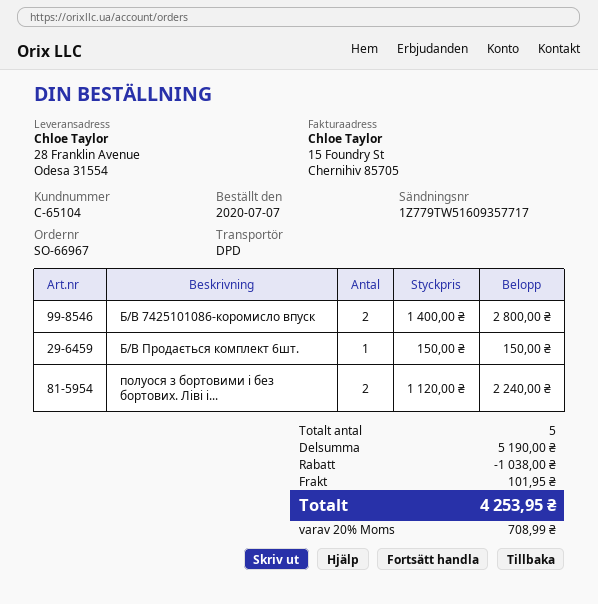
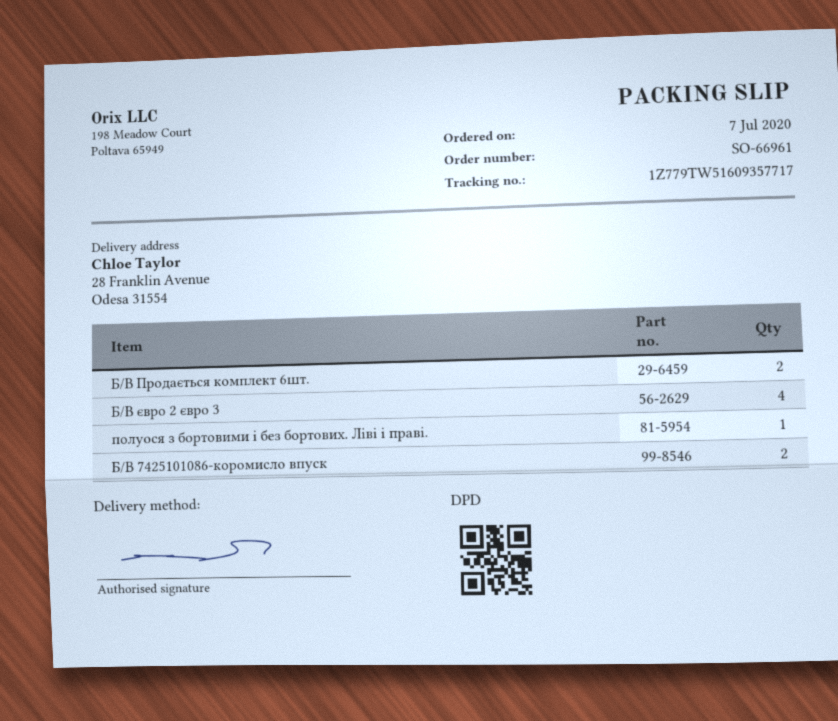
order number: SO-66967 -> SO-66961
Б/В Продається комплект 6шт.: 1 -> 2
полуося з бортовими і без бортових. Ліві і...: 2 -> 1
Б/В євро 2 євро 3: none -> 4

